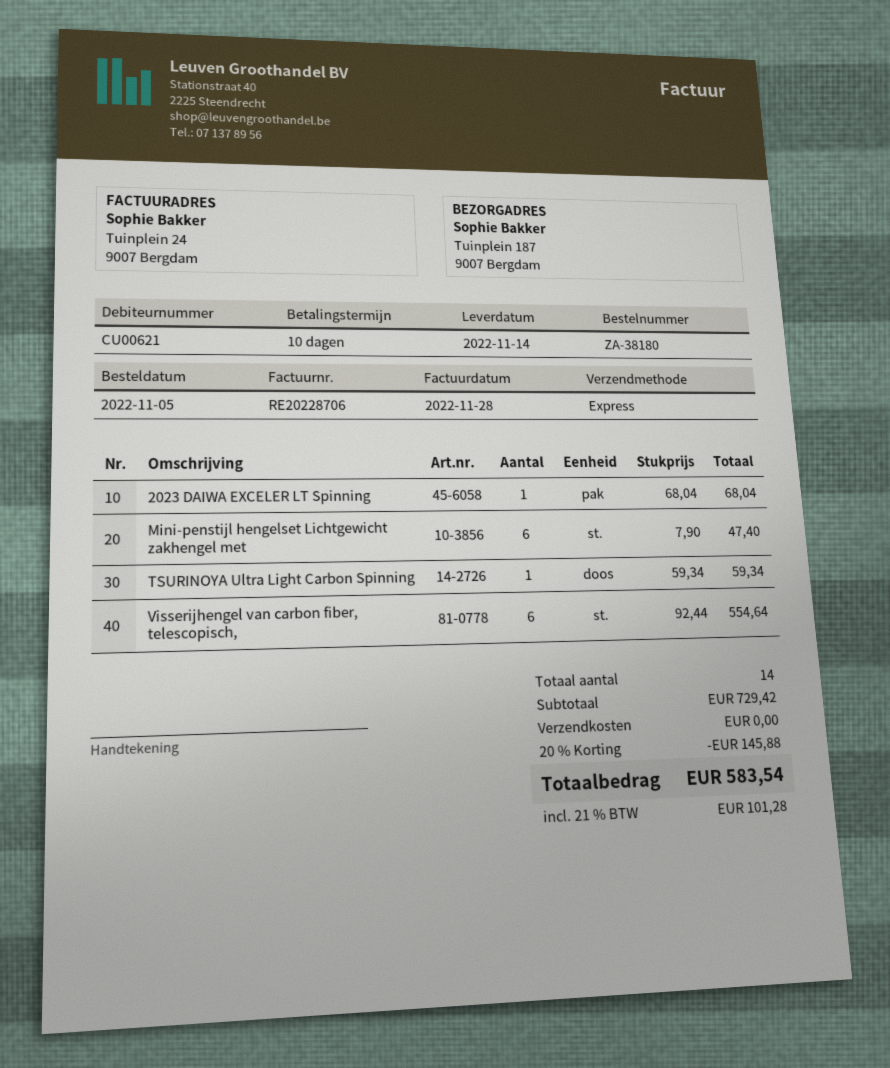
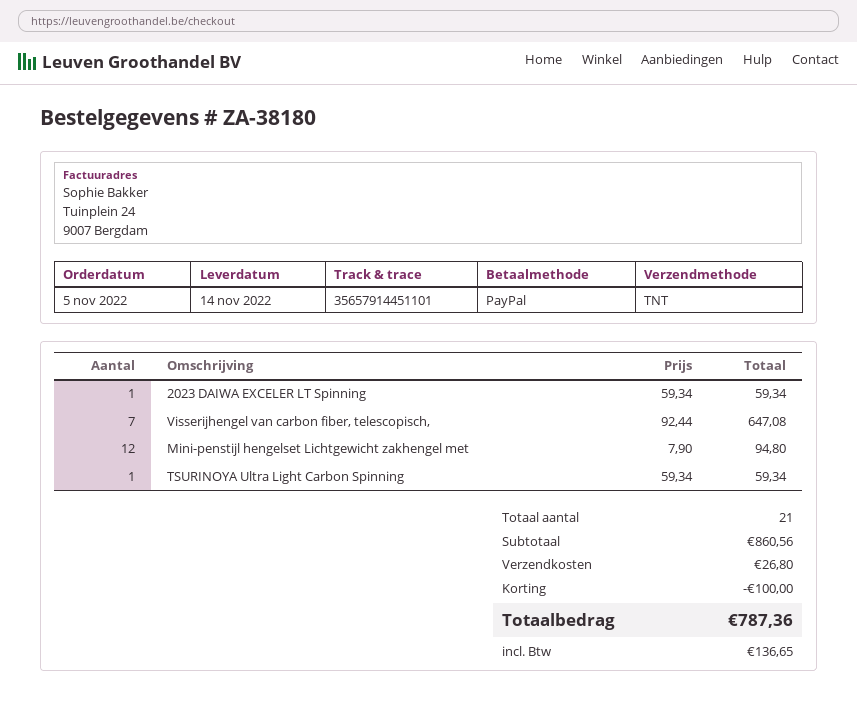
shipping method: express -> TNT
2023 DAIWA EXCELER LT Spinning: 1 x 68.04 = 68.04 -> 1 x 59.34 = 59.34
Mini-penstijl hengelset Lichtgewicht zakhengel met: 6 x 7.90 = 47.40 -> 12 x 7.90 = 94.80
Visserijhengel van carbon fiber, telescopisch,: 6 x 92.44 = 554.64 -> 7 x 92.44 = 647.08
total quantity: 14 -> 21
subtotal: 729.42 -> 860.56
discount: 145.88 -> 100.00
shipping: 0.00 -> 26.80
tax: 101.28 -> 136.65
total: 583.54 -> 787.36

